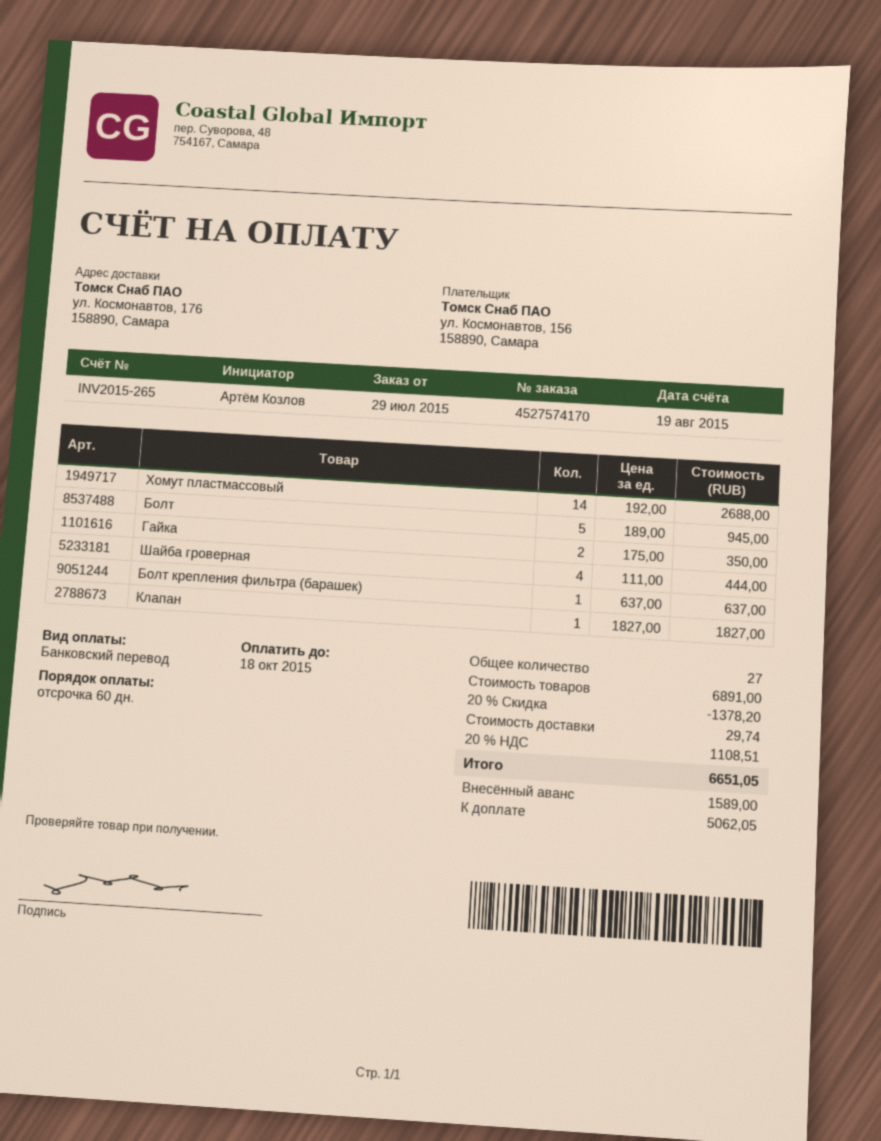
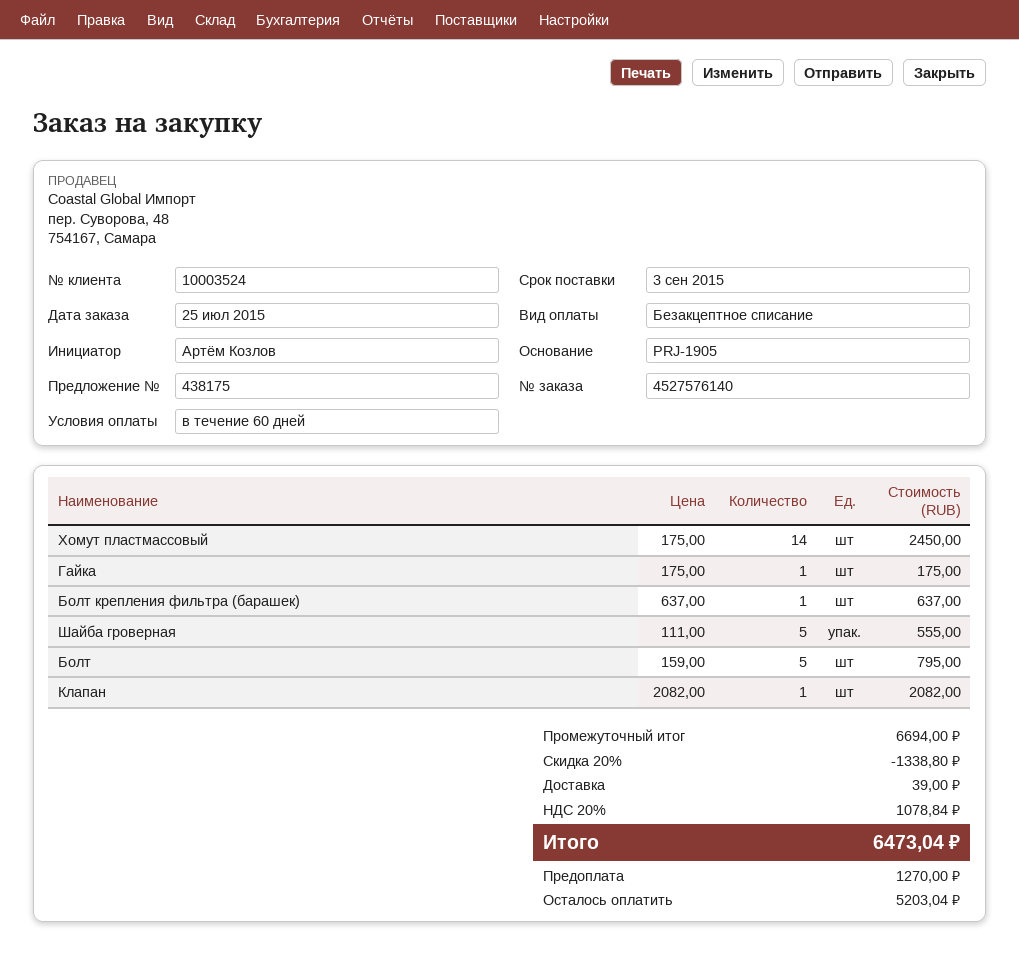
order number: 4527574170 -> 4527576140
order date: 2015-07-29 -> 2015-07-25
payment method: bank transfer -> direct debit
Хомут пластмассовый: 14 x 192.00 = 2688.00 -> 14 x 175.00 = 2450.00
Болт: 5 x 189.00 = 945.00 -> 5 x 159.00 = 795.00
Гайка: 2 x 175.00 = 350.00 -> 1 x 175.00 = 175.00
Шайба гроверная: 4 x 111.00 = 444.00 -> 5 x 111.00 = 555.00
Клапан: 1 x 1827.00 = 1827.00 -> 1 x 2082.00 = 2082.00
subtotal: 6891.00 -> 6694.00
discount: 20% = 1378.20 -> 20% = 1338.80
shipping: 29.74 -> 39.00
tax: 20% = 1108.51 -> 20% = 1078.84
total: 6651.05 -> 6473.04
deposit: 1589.00 -> 1270.00
balance: 5062.05 -> 5203.04

